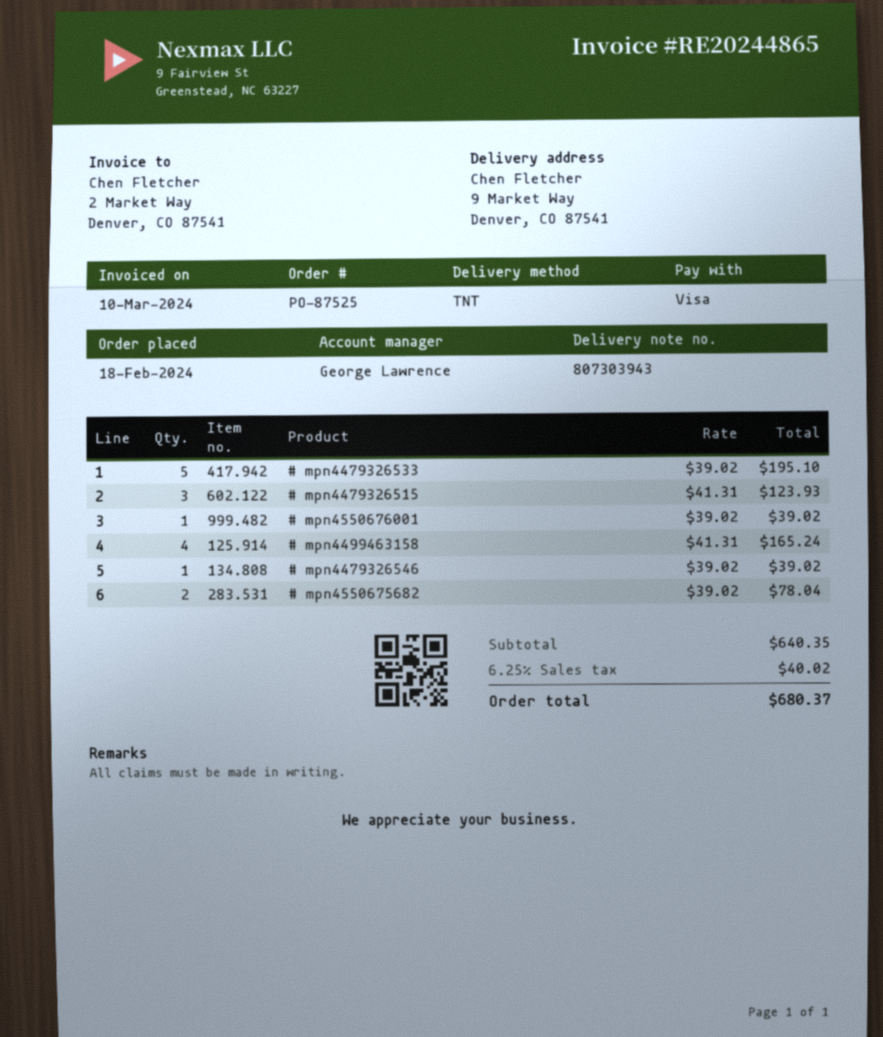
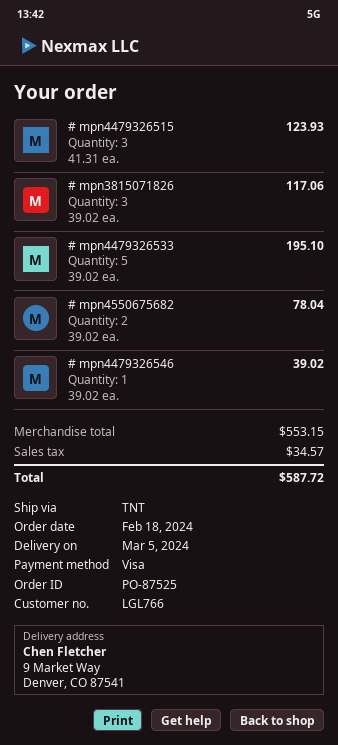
# mpn4550676001: 1 x 39.02 = 39.02 -> none
# mpn4499463158: 4 x 41.31 = 165.24 -> none
# mpn3815071826: none -> 3 x 39.02 = 117.06
subtotal: 640.35 -> 553.15
tax: 40.02 -> 34.57
total: 680.37 -> 587.72

